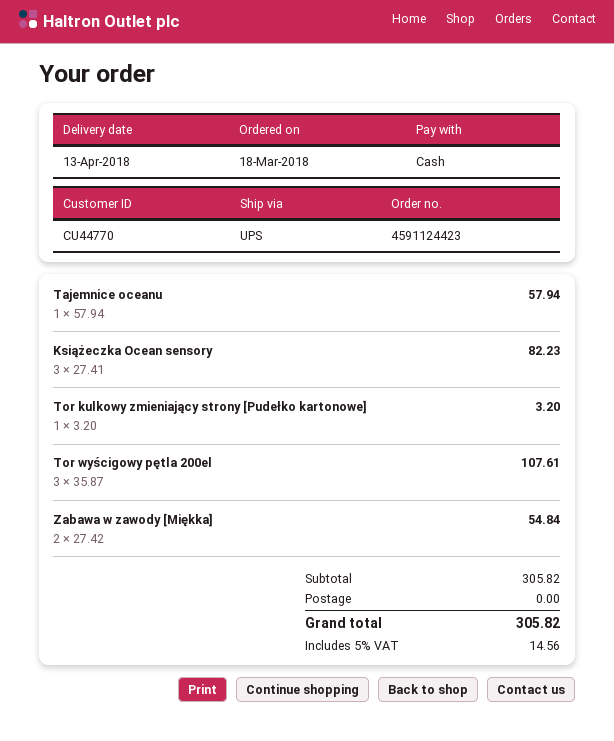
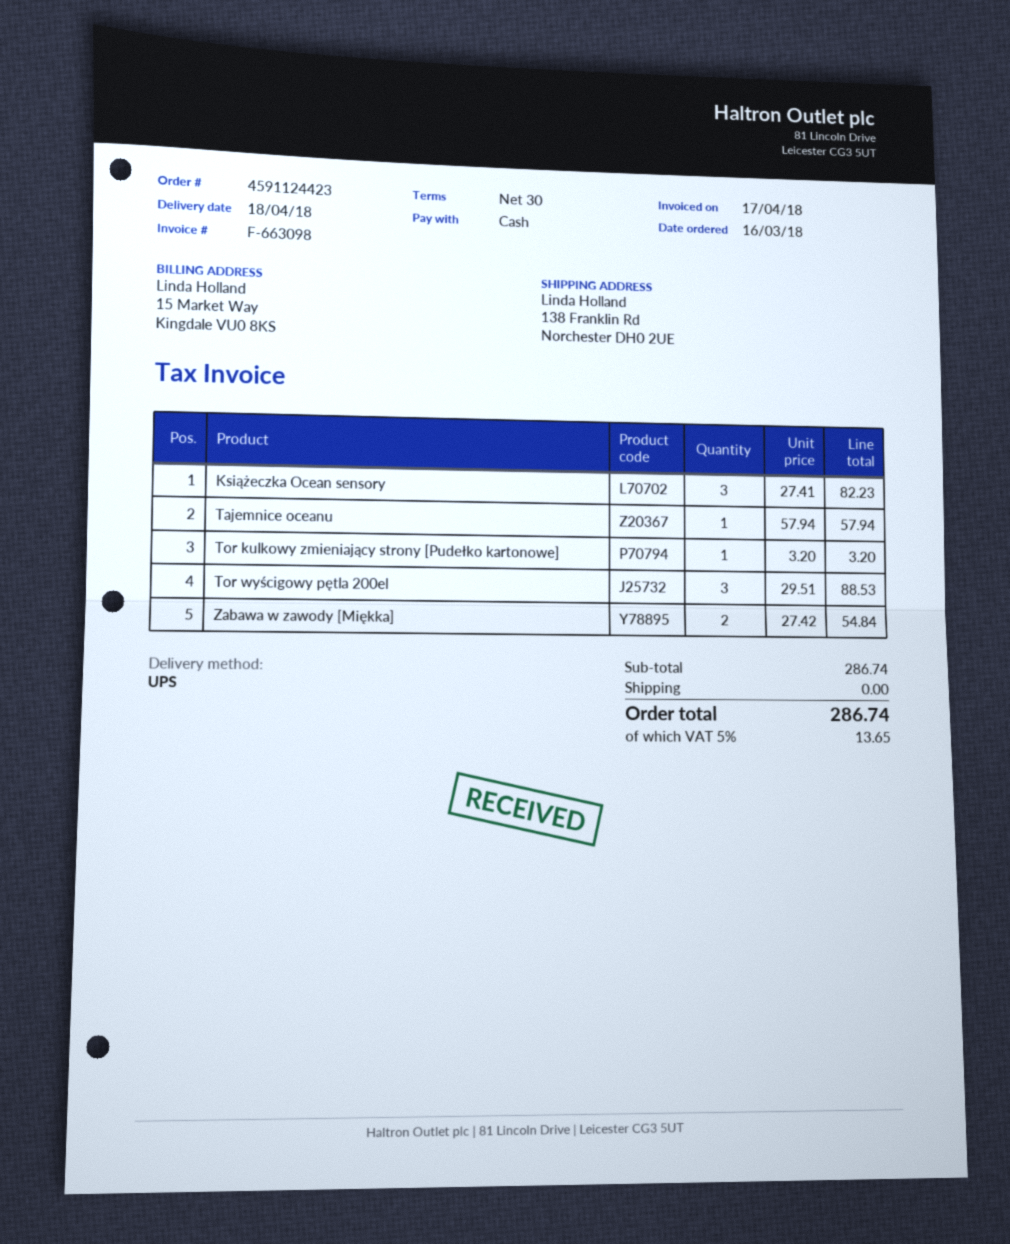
order date: 2018-03-18 -> 2018-03-16
delivery date: 2018-04-13 -> 2018-04-18
Tor wyścigowy pętla 200el: 3 x 35.87 = 107.61 -> 3 x 29.51 = 88.53
subtotal: 305.82 -> 286.74
tax: 5% = 14.56 -> 5% = 13.65
total: 305.82 -> 286.74

